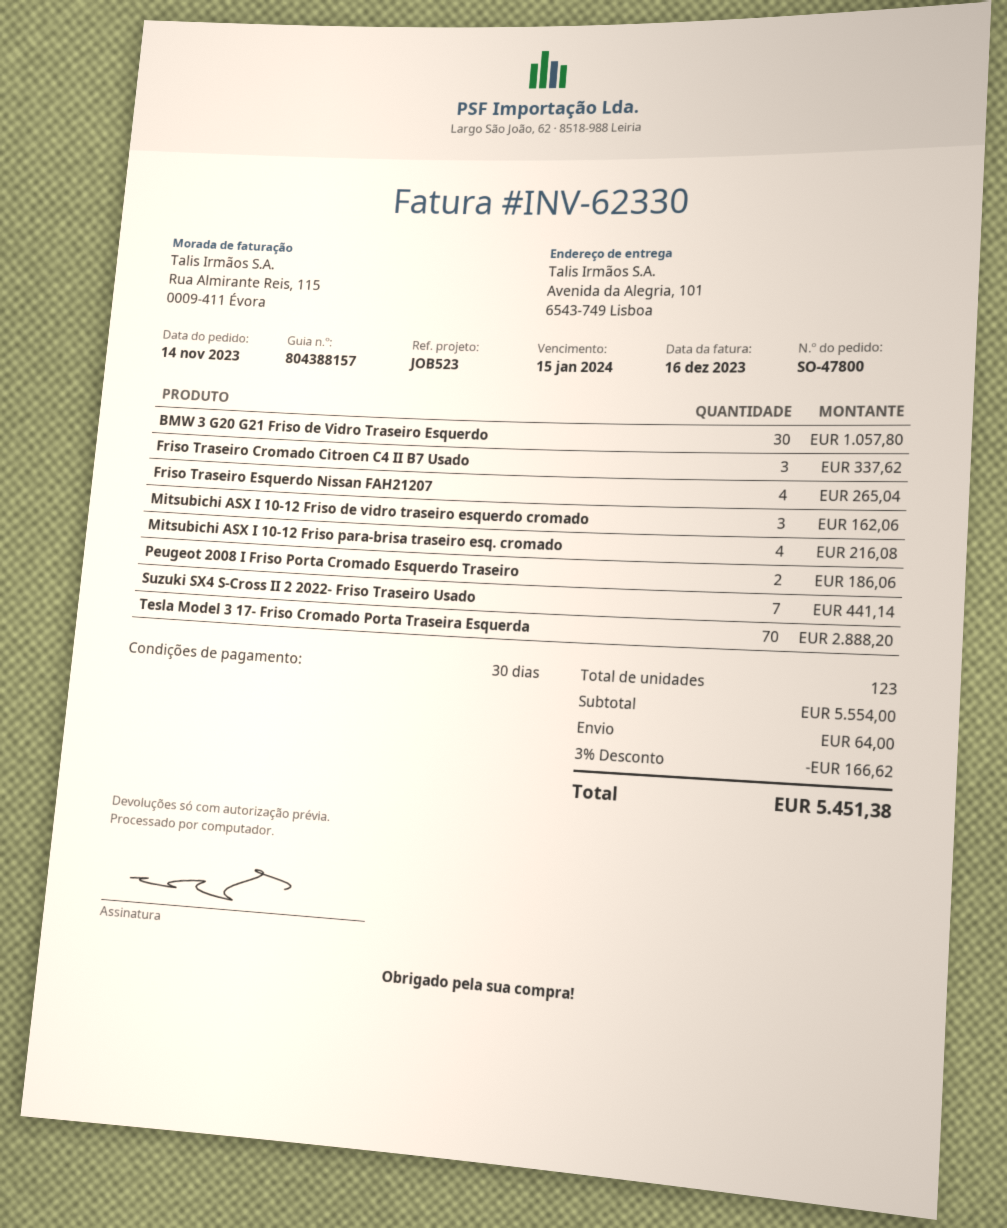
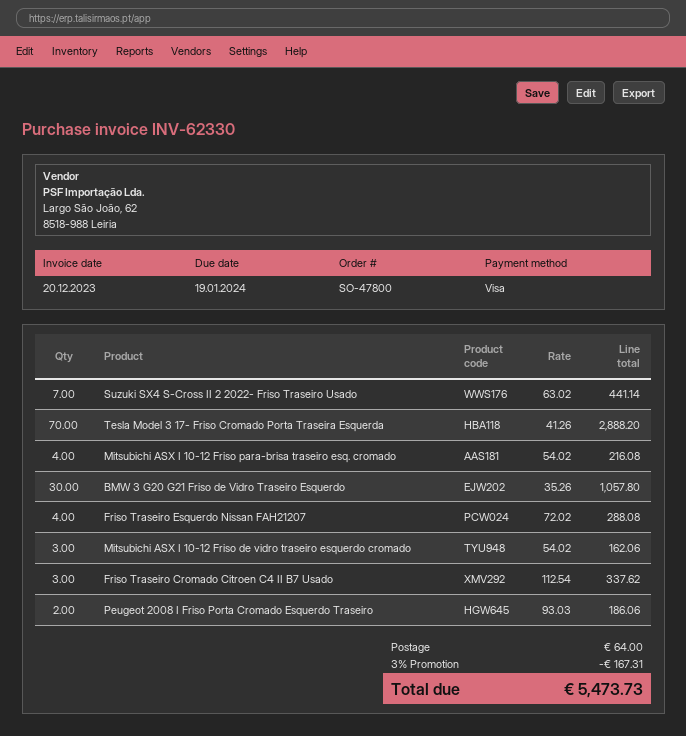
invoice date: 2023-12-16 -> 2023-12-20
due date: 2024-01-15 -> 2024-01-19
Friso Traseiro Esquerdo Nissan FAH21207: 4 for 265.04 -> 4 for 288.08
discount: 3% = 166.62 -> 3% = 167.31
total: 5451.38 -> 5473.73

